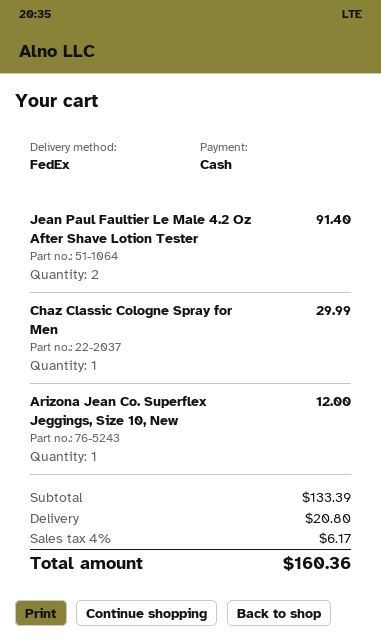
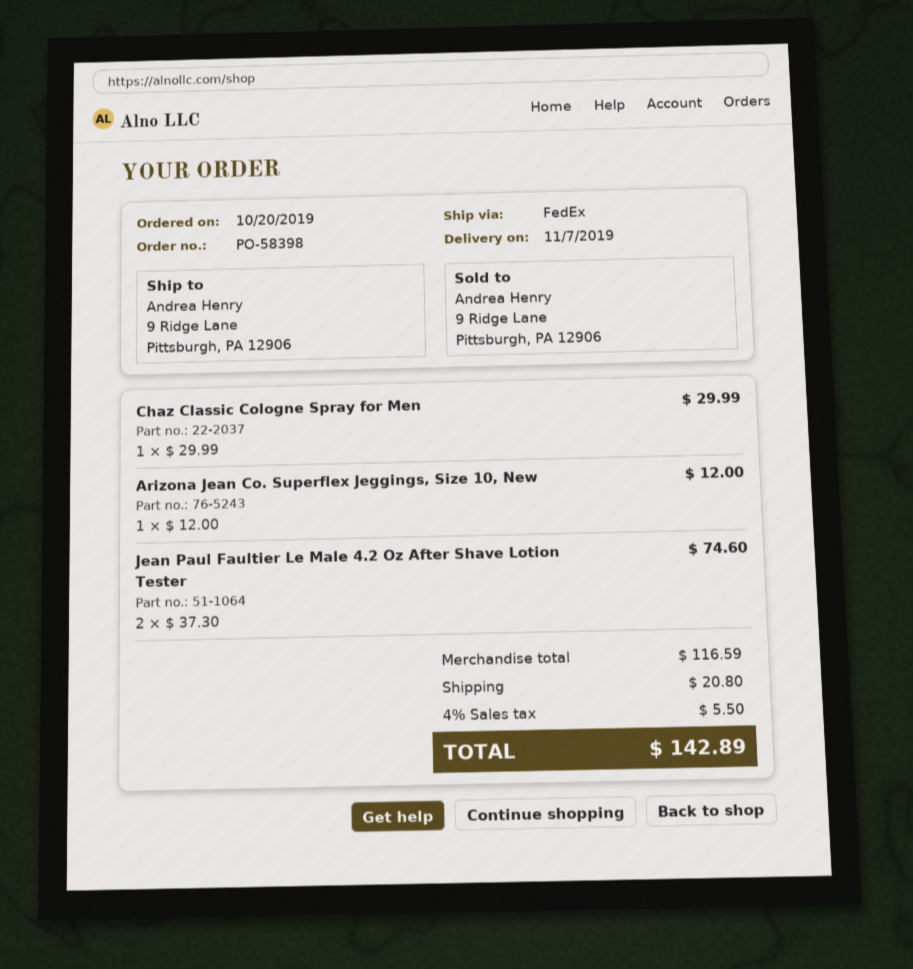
Jean Paul Faultier Le Male 4.2 Oz After Shave Lotion Tester: 2 for 91.40 -> 2 for 74.60
subtotal: 133.39 -> 116.59
tax: 4% = 6.17 -> 4% = 5.50
total: 160.36 -> 142.89

